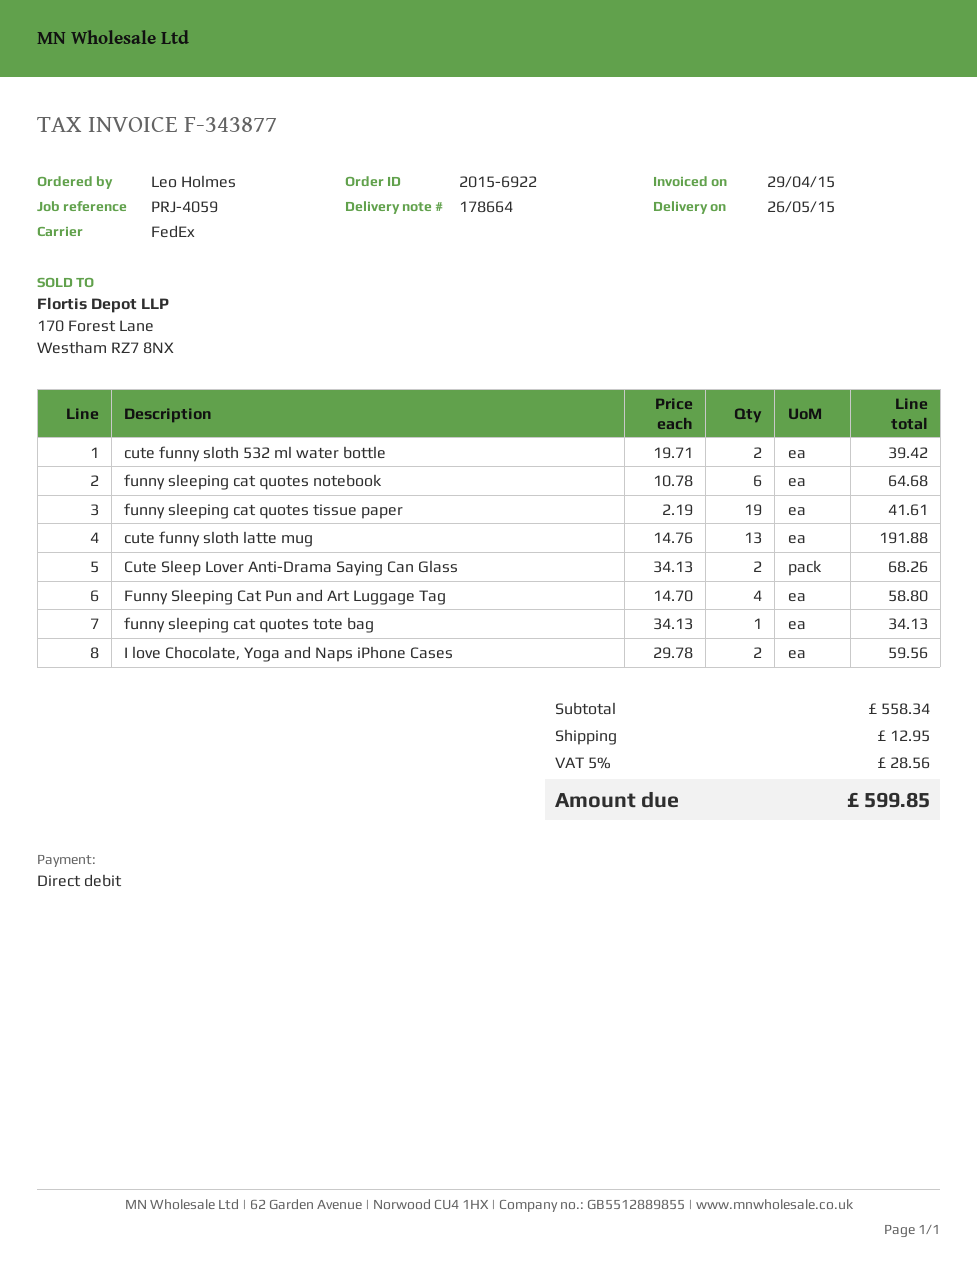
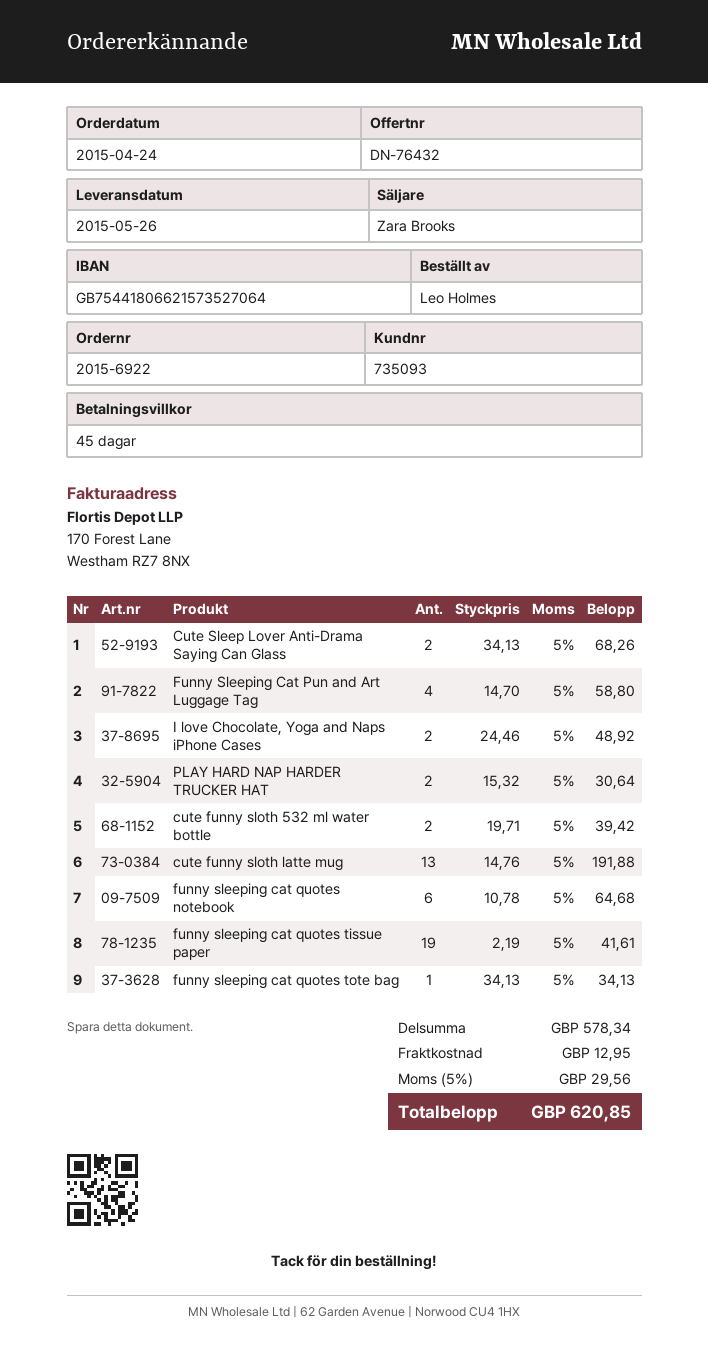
I love Chocolate, Yoga and Naps iPhone Cases: 2 x 29.78 = 59.56 -> 2 x 24.46 = 48.92
PLAY HARD NAP HARDER TRUCKER HAT: none -> 2 x 15.32 = 30.64
subtotal: 558.34 -> 578.34
tax: 5% = 28.56 -> 5% = 29.56
total: 599.85 -> 620.85

